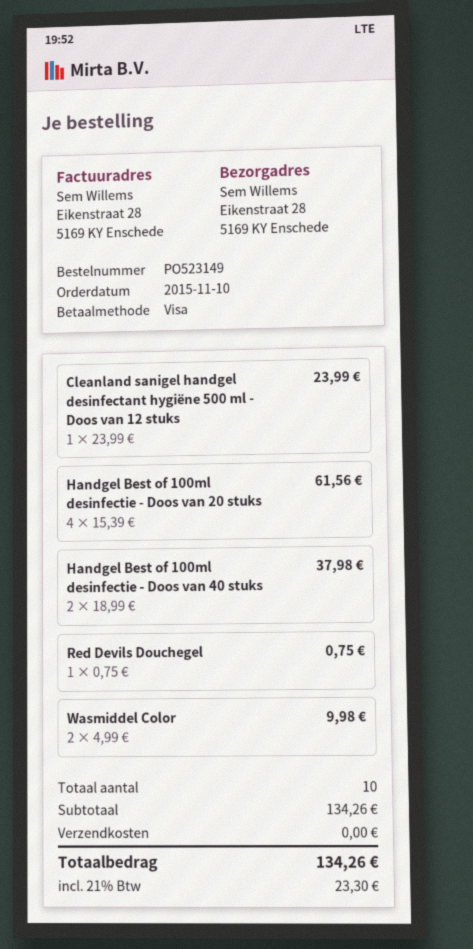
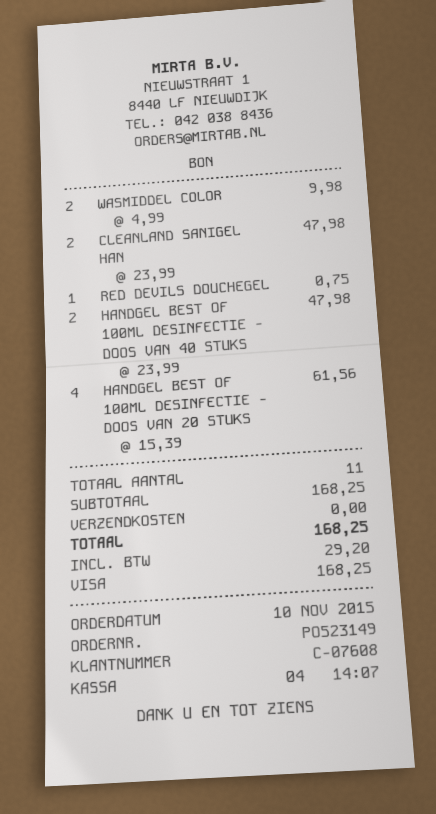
Cleanland sanigel handgel desinfectant hygiëne 500 ml - Doos van 12 stuks: 1 x 23.99 = 23.99 -> 2 x 23.99 = 47.98
Handgel Best of 100ml desinfectie - Doos van 40 stuks: 2 x 18.99 = 37.98 -> 2 x 23.99 = 47.98
total quantity: 10 -> 11
subtotal: 134.26 -> 168.25
tax: 23.30 -> 29.20
total: 134.26 -> 168.25

